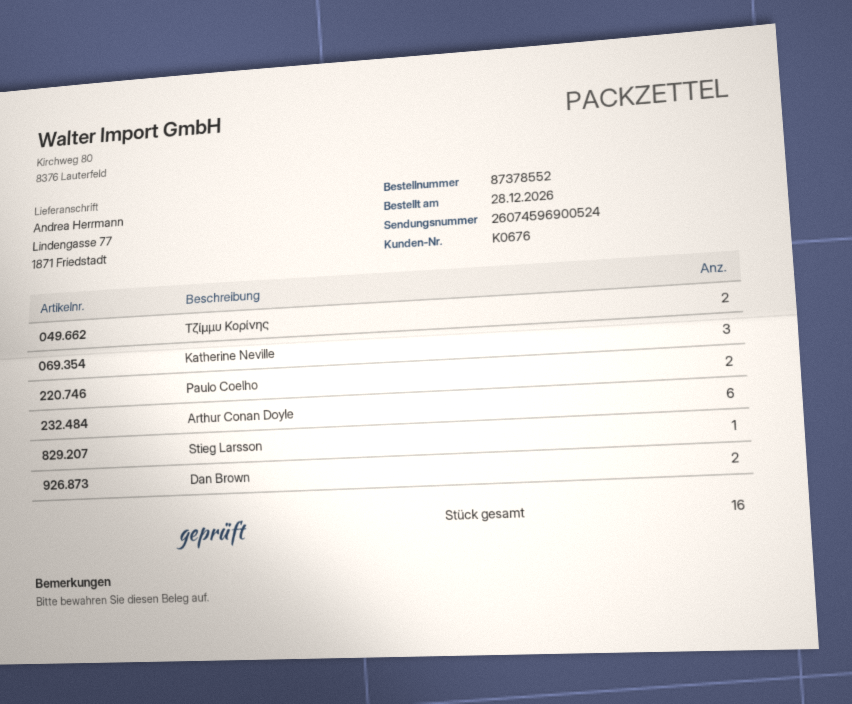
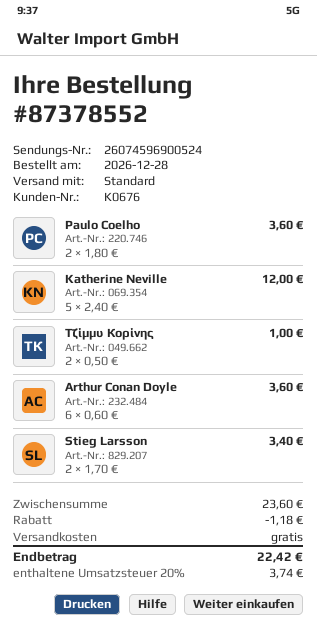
Katherine Neville: 3 -> 5
Stieg Larsson: 1 -> 2
Dan Brown: 2 -> none

